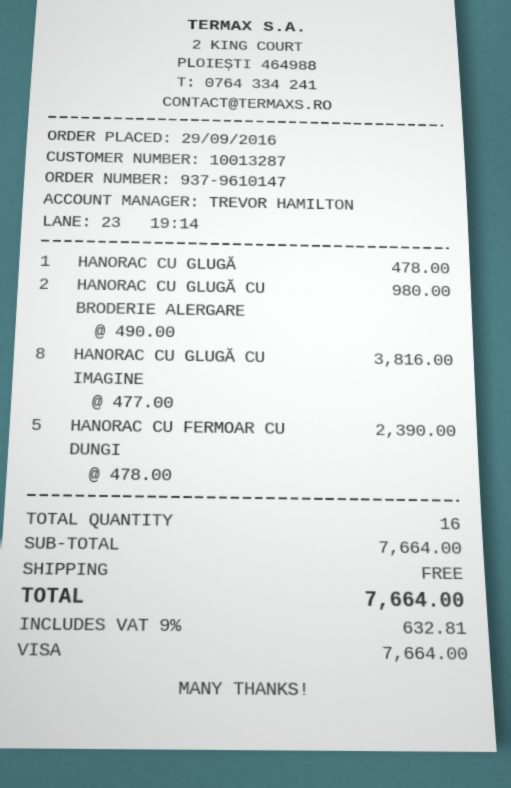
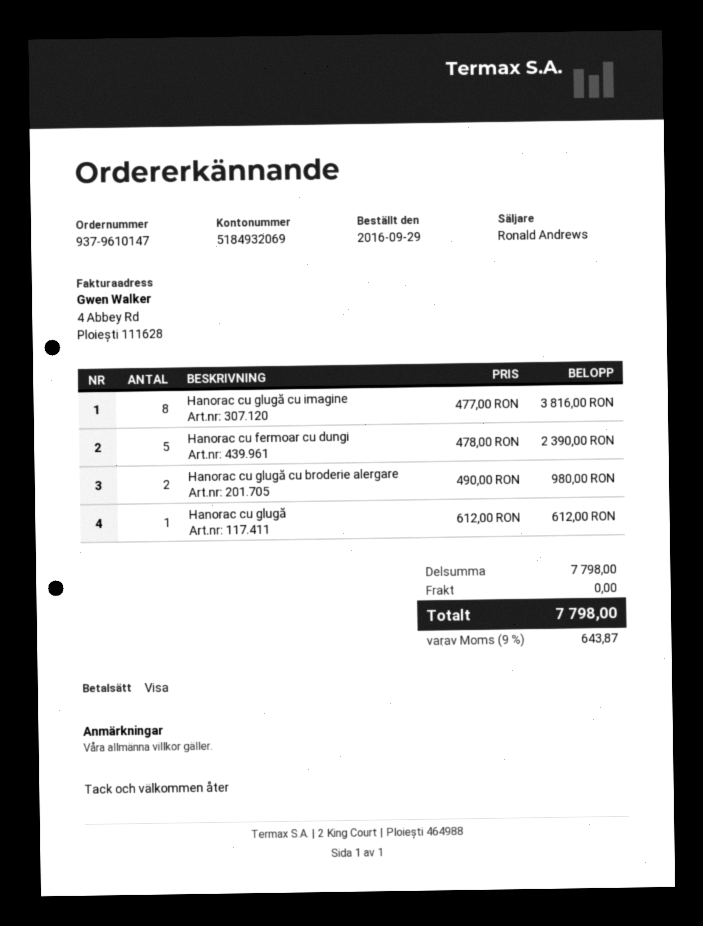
sales rep: TREVOR HAMILTON -> Ronald Andrews
HANORAC CU GLUGĂ: 1 x 478.00 = 478.00 -> 1 x 612.00 = 612.00
subtotal: 7664.00 -> 7798.00
tax: 9% = 632.81 -> 9% = 643.87
total: 7664.00 -> 7798.00

